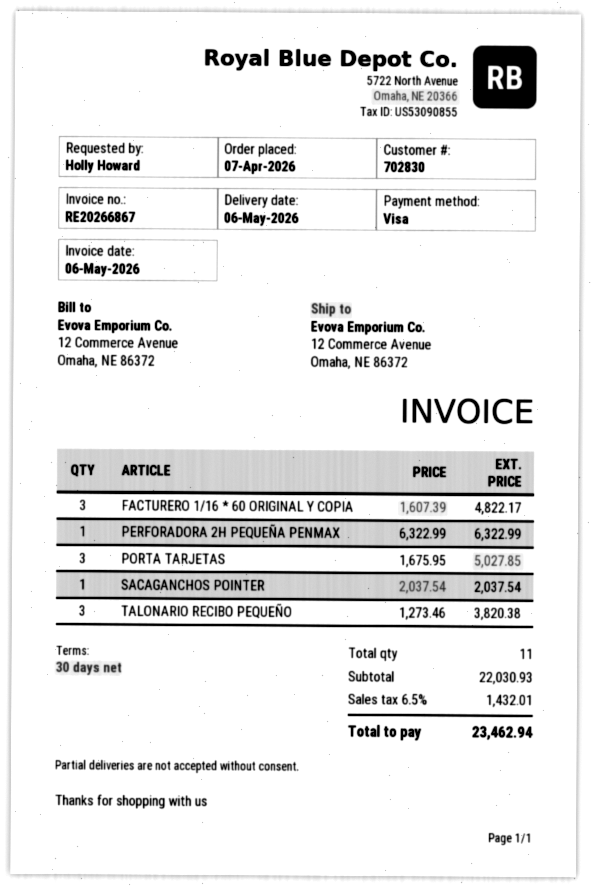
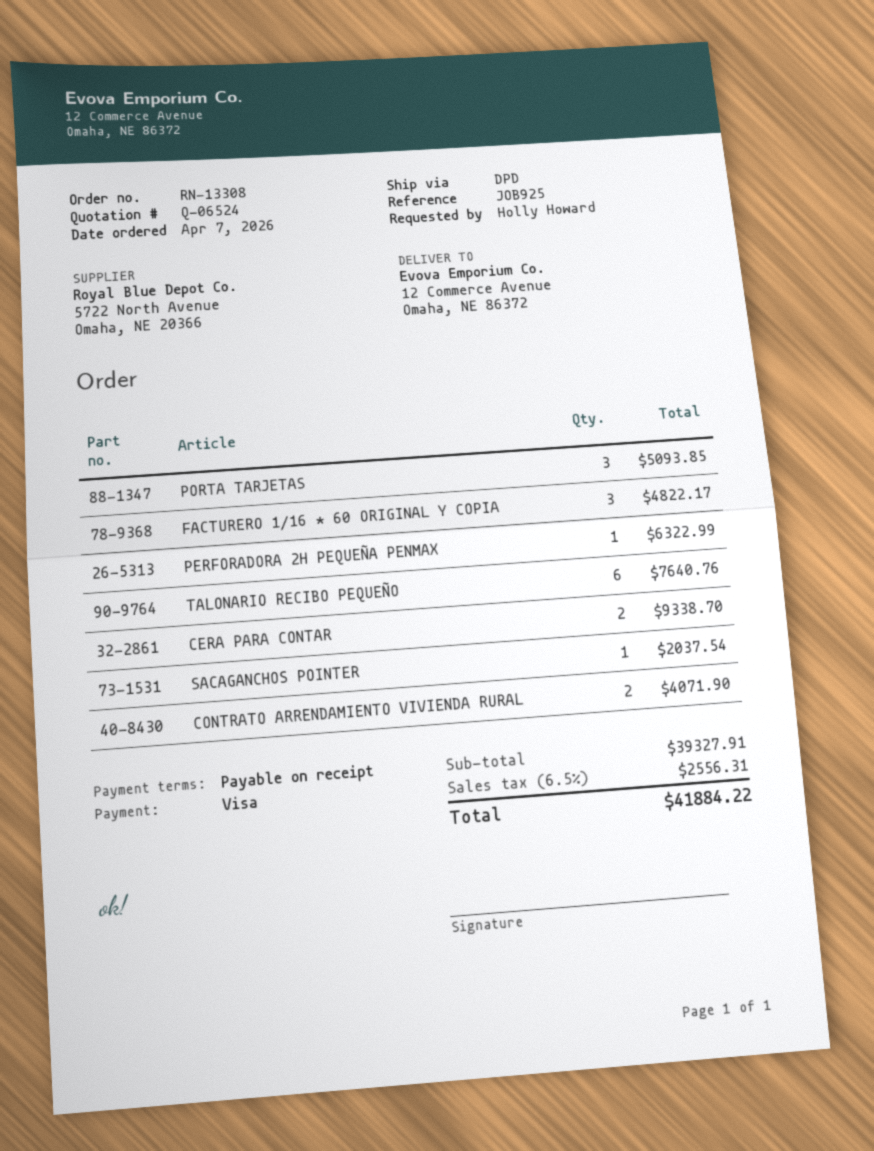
payment terms: 30 days -> on receipt
PORTA TARJETAS: 3 for 5027.85 -> 3 for 5093.85
TALONARIO RECIBO PEQUEÑO: 3 for 3820.38 -> 6 for 7640.76
CERA PARA CONTAR: none -> 2 for 9338.70
CONTRATO ARRENDAMIENTO VIVIENDA RURAL: none -> 2 for 4071.90
subtotal: 22030.93 -> 39327.91
tax: 6.5% = 1432.01 -> 6.5% = 2556.31
total: 23462.94 -> 41884.22

